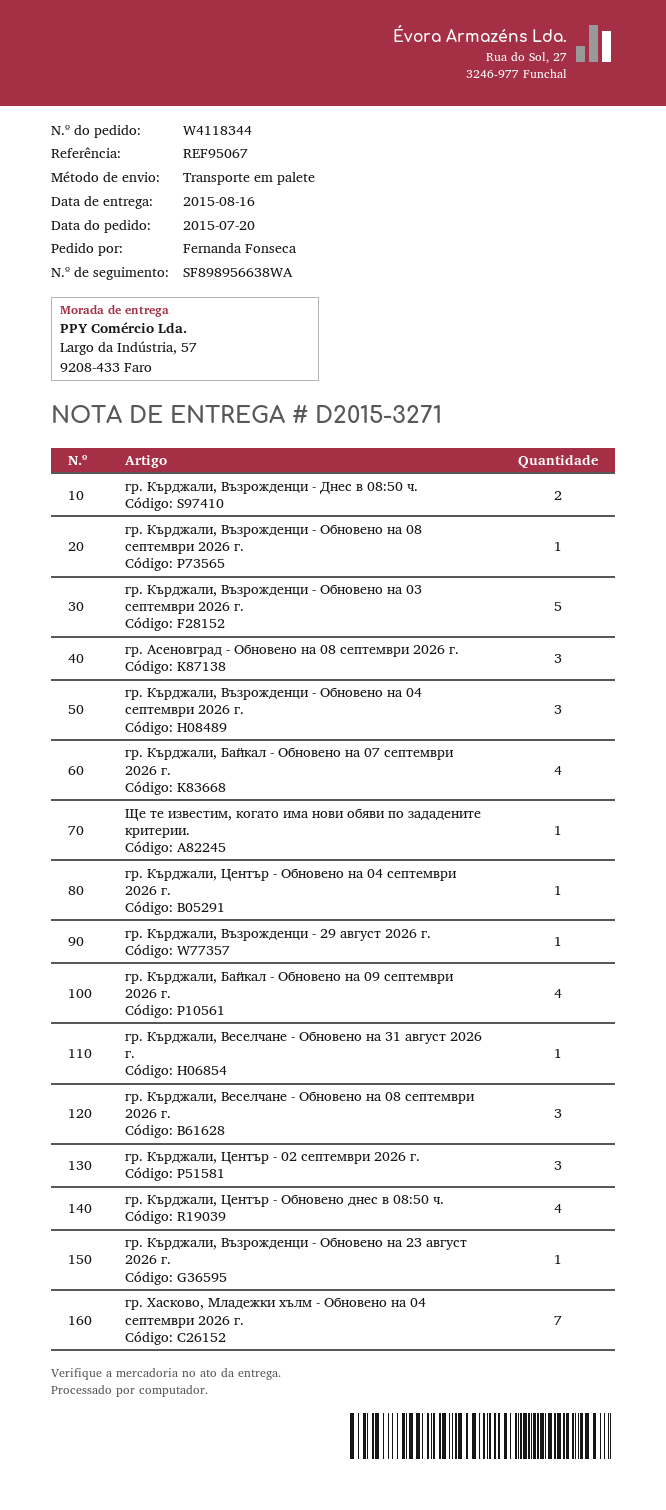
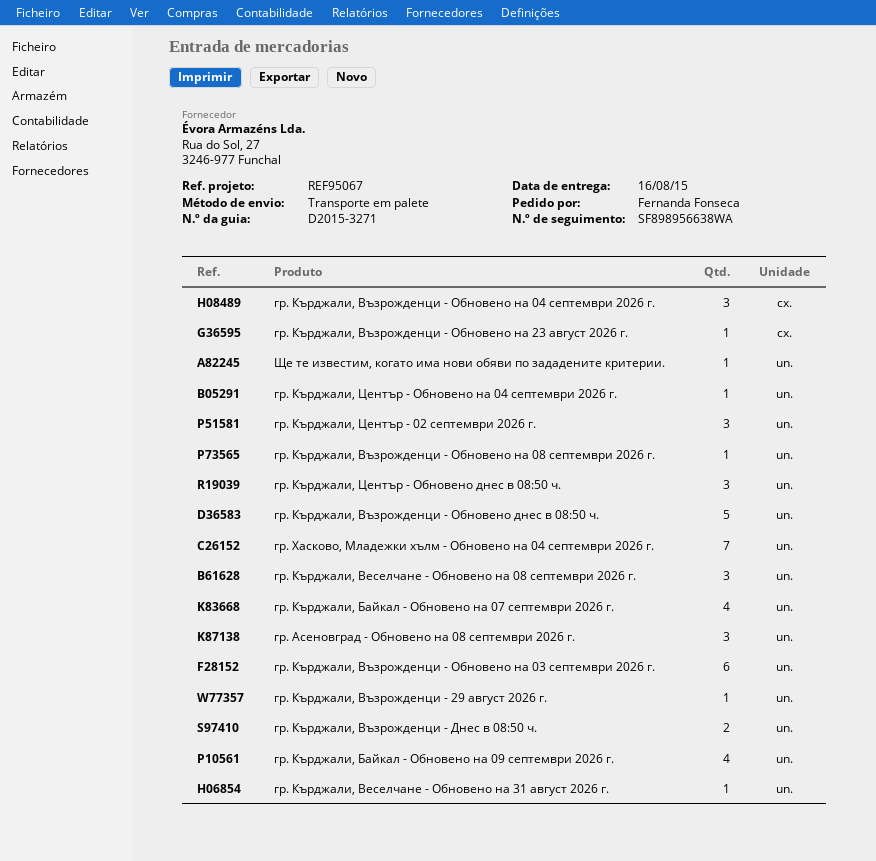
гр. Кърджали, Възрожденци - Обновено на 03 септември 2026 г.: 5 -> 6
гр. Кърджали, Център - Обновено днес в 08:50 ч.: 4 -> 3
гр. Кърджали, Възрожденци - Обновено днес в 08:50 ч.: none -> 5

